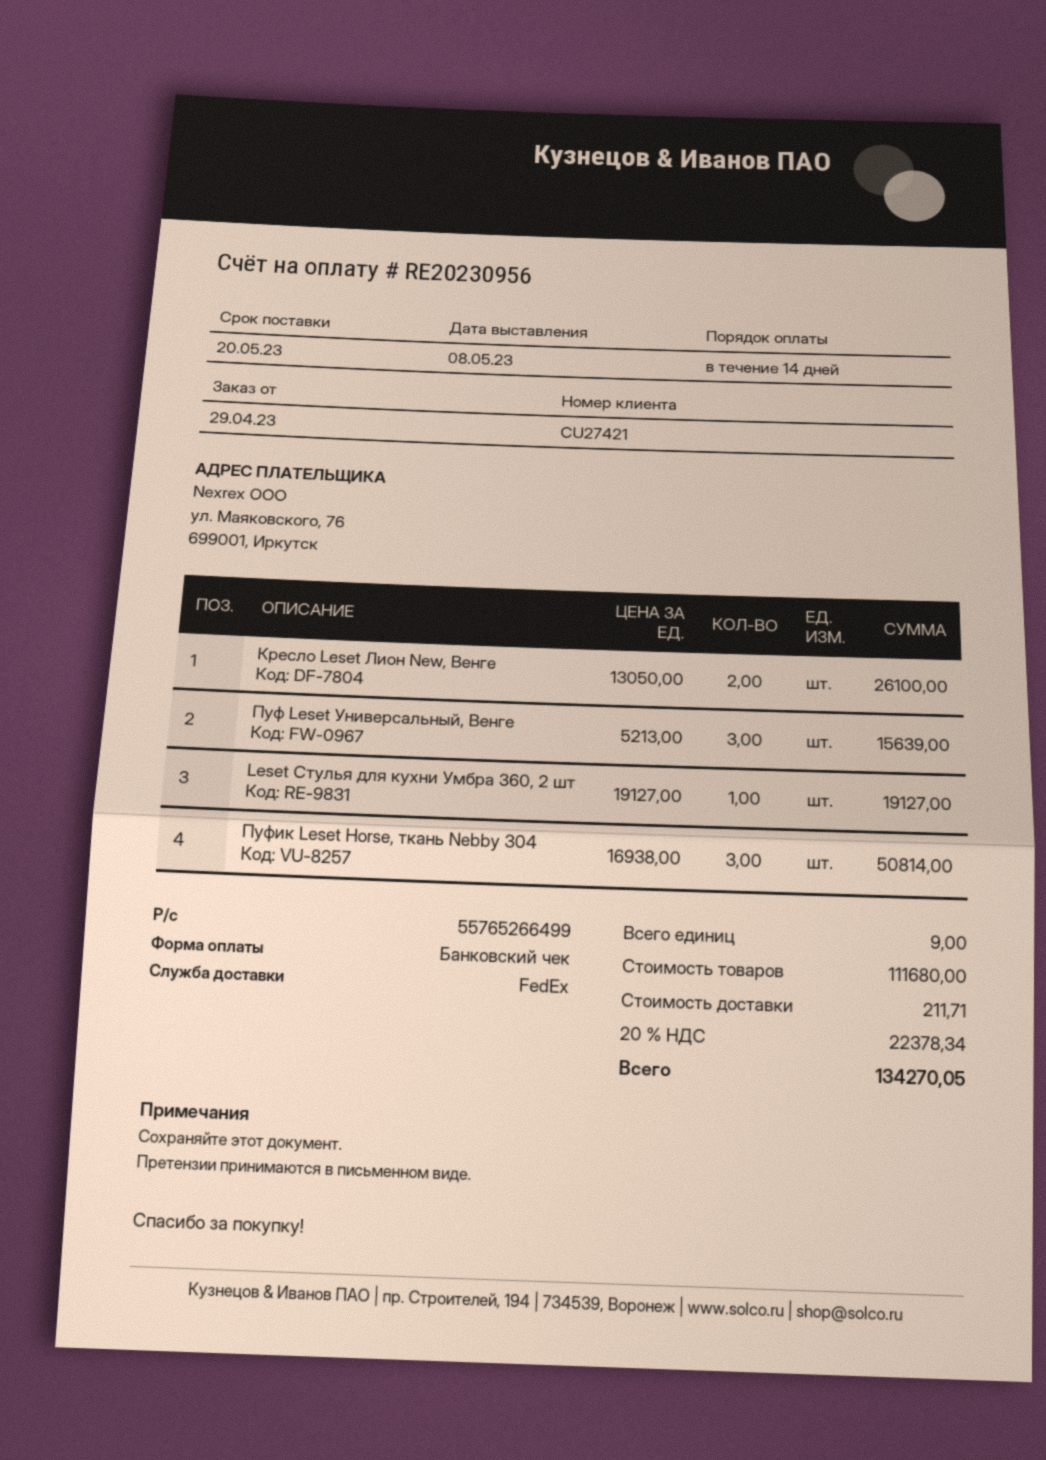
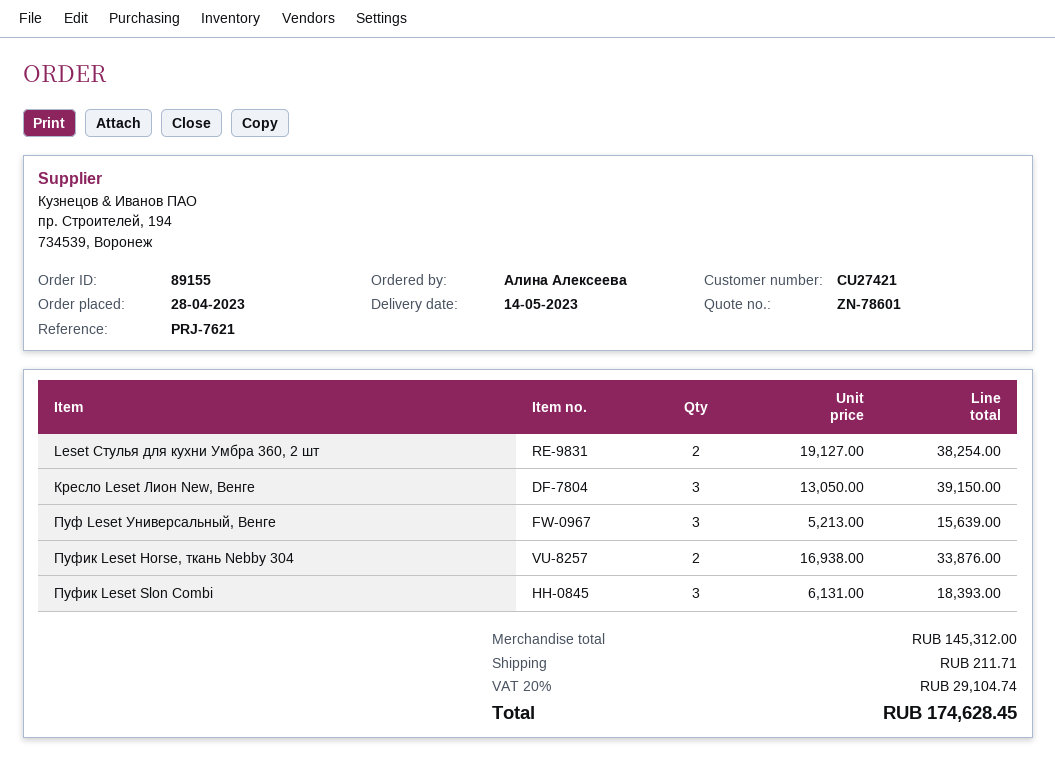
order date: 2023-04-29 -> 2023-04-28
delivery date: 2023-05-20 -> 2023-05-14
Кресло Leset Лион New, Венге: 2 x 13050.00 = 26100.00 -> 3 x 13050.00 = 39150.00
Leset Стулья для кухни Умбра 360, 2 шт: 1 x 19127.00 = 19127.00 -> 2 x 19127.00 = 38254.00
Пуфик Leset Horse, ткань Nebby 304: 3 x 16938.00 = 50814.00 -> 2 x 16938.00 = 33876.00
Пуфик Leset Slon Combi: none -> 3 x 6131.00 = 18393.00
subtotal: 111680.00 -> 145312.00
tax: 20% = 22378.34 -> 20% = 29104.74
total: 134270.05 -> 174628.45

